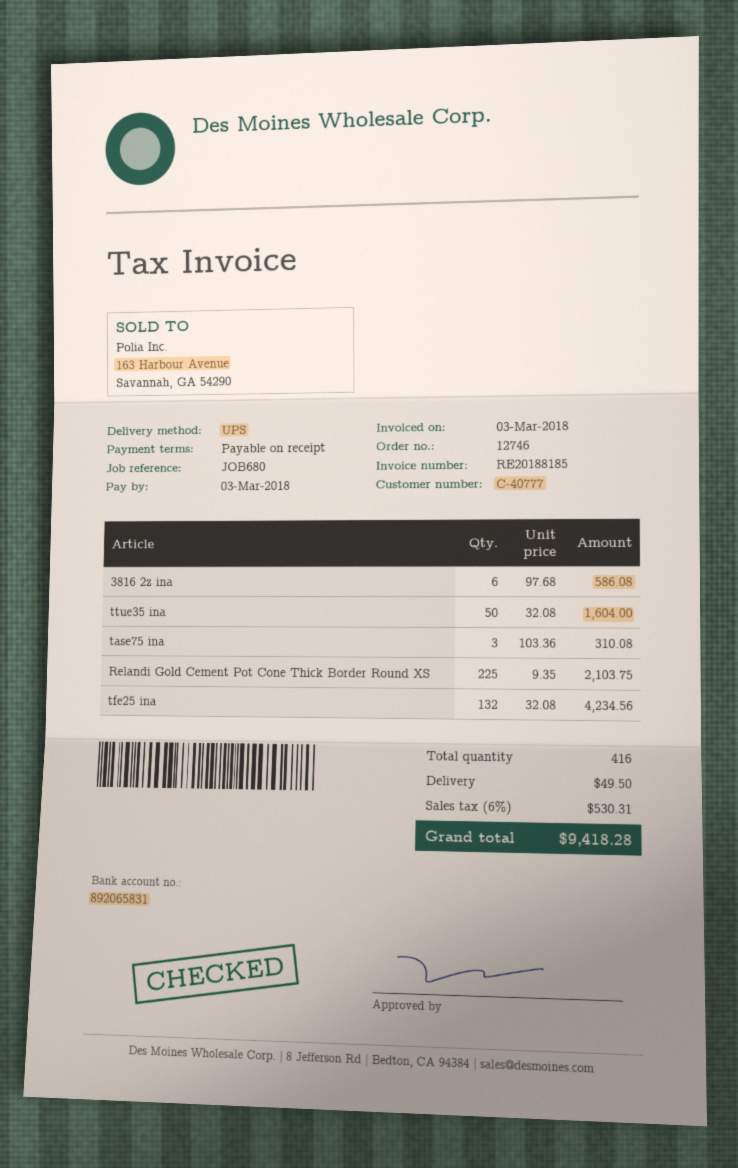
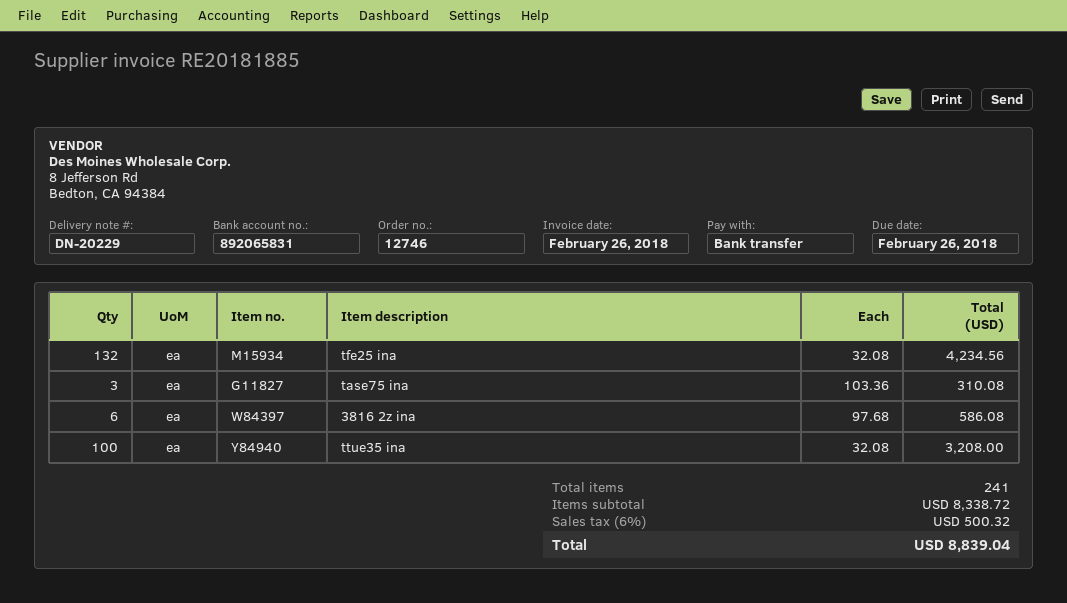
invoice number: RE20188185 -> RE20181885
invoice date: 2018-03-03 -> 2018-02-26
due date: 2018-03-03 -> 2018-02-26
ttue35 ina: 50 x 32.08 = 1604.00 -> 100 x 32.08 = 3208.00
Relandi Gold Cement Pot Cone Thick Border Round XS: 225 x 9.35 = 2103.75 -> none
total quantity: 416 -> 241
shipping: 49.50 -> none
tax: 6% = 530.31 -> 6% = 500.32
total: 9418.28 -> 8839.04

